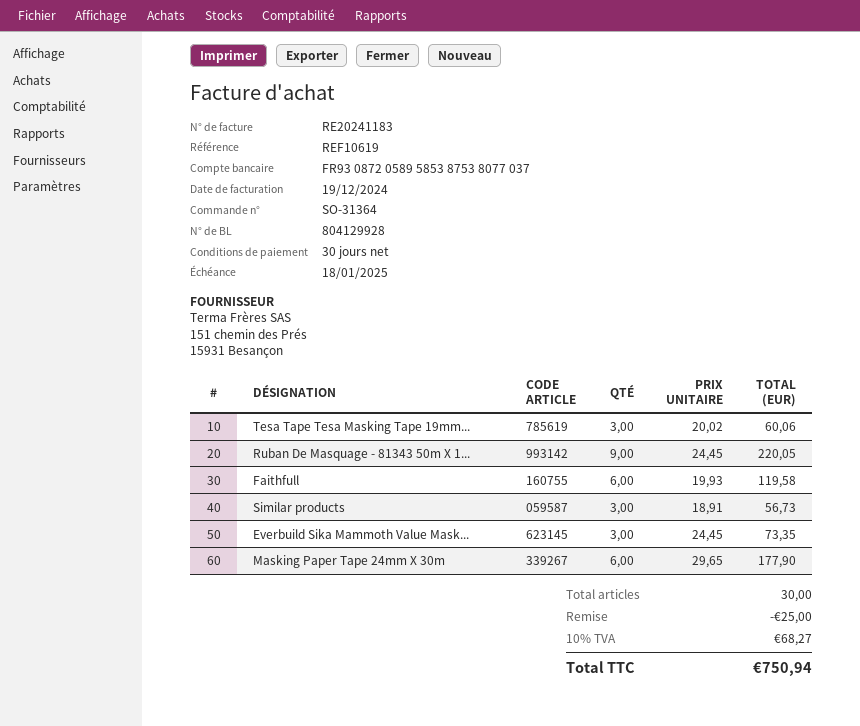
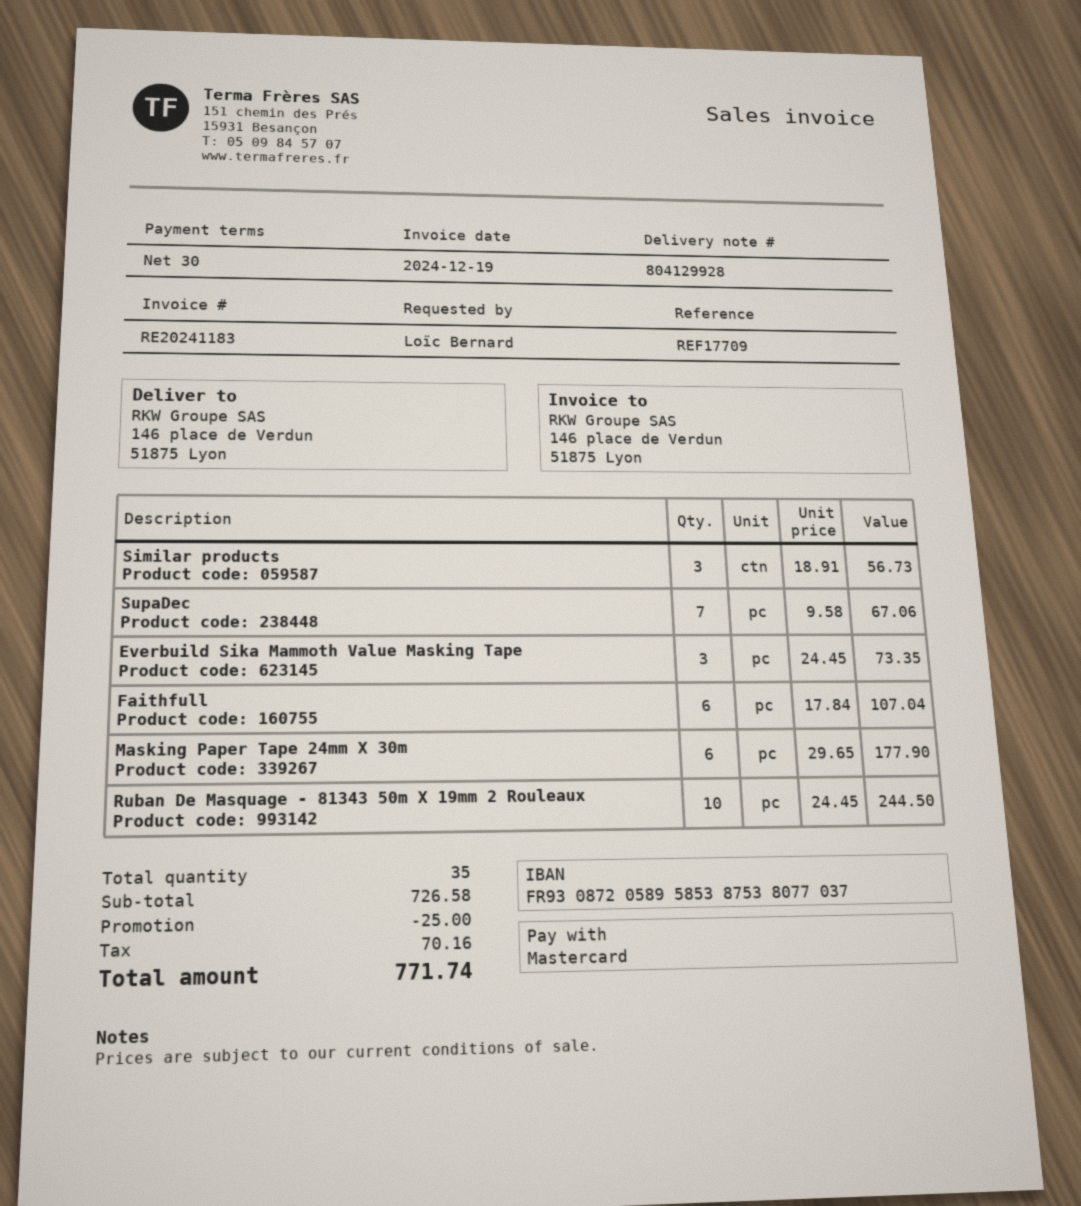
reference: REF10619 -> REF17709
Tesa Tape Tesa Masking Tape 19mm...: 3 x 20.02 = 60.06 -> none
Ruban De Masquage - 81343 50m X 1...: 9 x 24.45 = 220.05 -> 10 x 24.45 = 244.50
Faithfull: 6 x 19.93 = 119.58 -> 6 x 17.84 = 107.04
SupaDec: none -> 7 x 9.58 = 67.06
total quantity: 30 -> 35
tax: 68.27 -> 70.16
total: 750.94 -> 771.74

